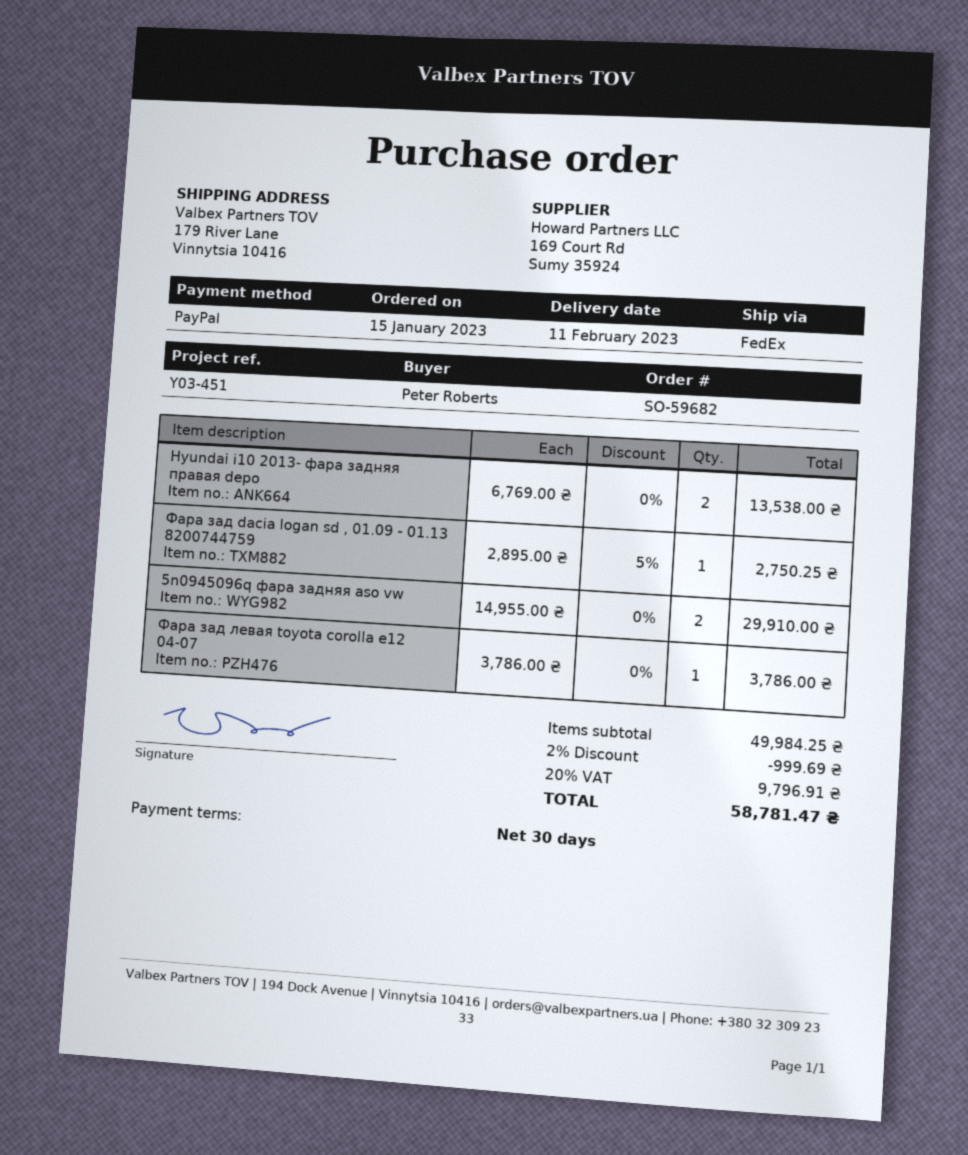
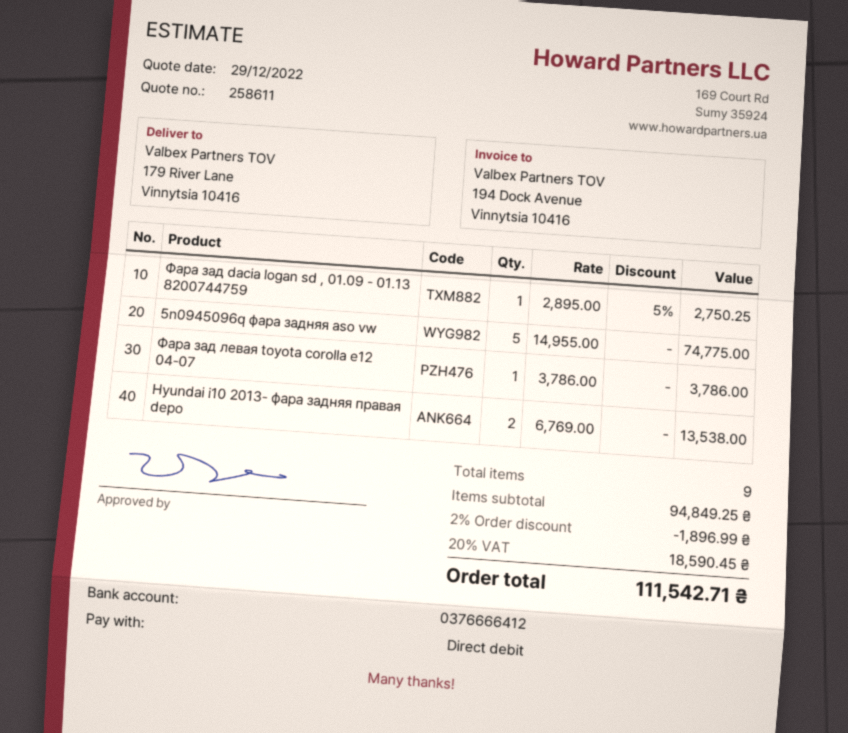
payment method: PayPal -> direct debit
5n0945096q фара задняя aso vw: 2 x 14955.00 = 29910.00 -> 5 x 14955.00 = 74775.00
subtotal: 49984.25 -> 94849.25
discount: 2% = 999.69 -> 2% = 1896.99
tax: 20% = 9796.91 -> 20% = 18590.45
total: 58781.47 -> 111542.71

